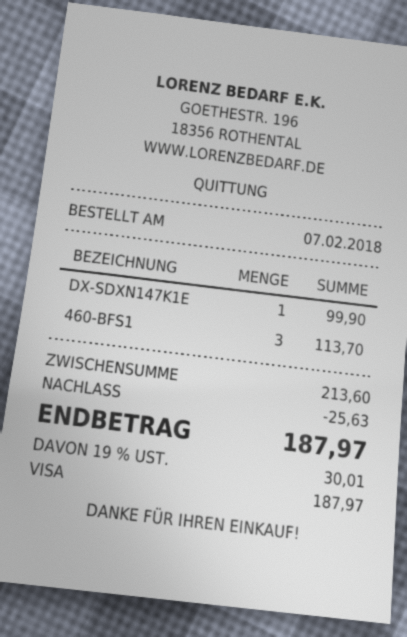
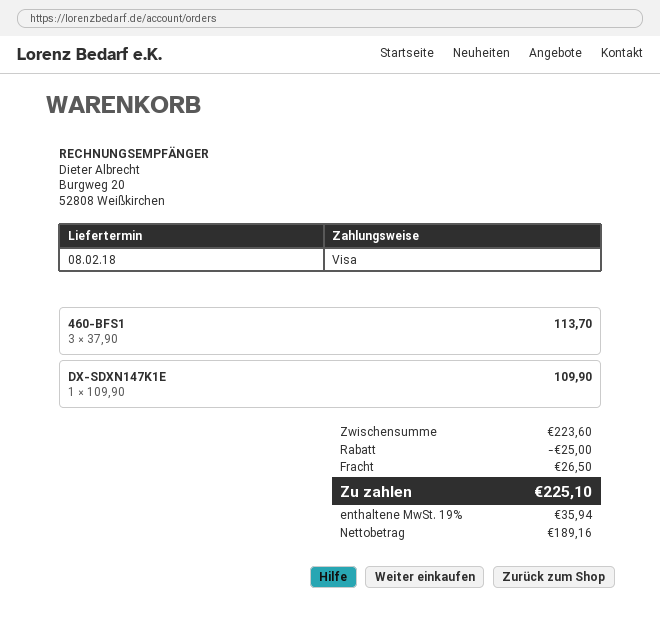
DX-SDXN147K1E: 1 for 99.90 -> 1 for 109.90
subtotal: 213.60 -> 223.60
discount: 25.63 -> 25.00
shipping: none -> 26.50
tax: 19% = 30.01 -> 19% = 35.94
total: 187.97 -> 225.10

